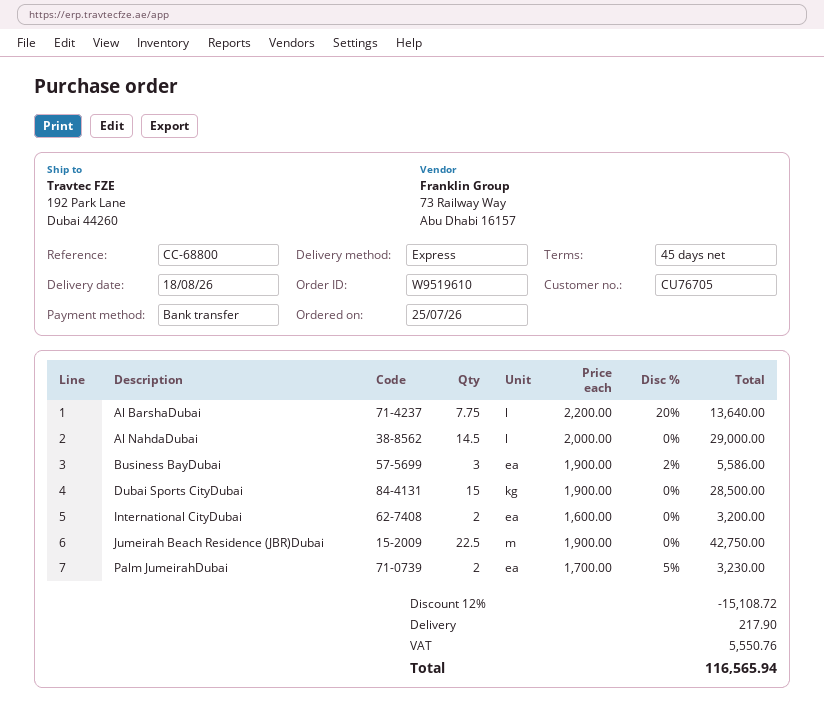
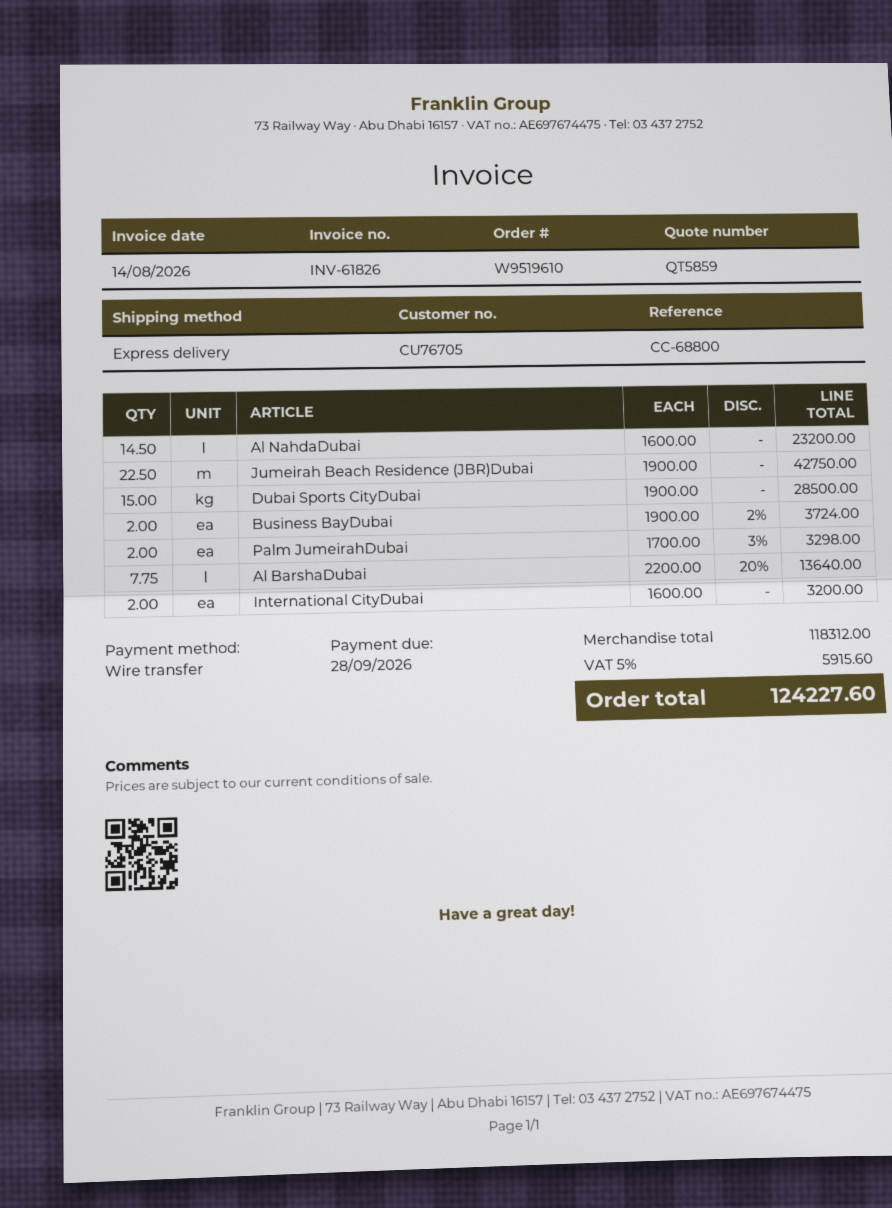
Al NahdaDubai: 14.5 x 2000.00 = 29000.00 -> 14.5 x 1600.00 = 23200.00
Business BayDubai: 3 x 1900.00 - 2% = 5586.00 -> 2 x 1900.00 - 2% = 3724.00
Palm JumeirahDubai: 2 x 1700.00 - 5% = 3230.00 -> 2 x 1700.00 - 3% = 3298.00
discount: 12% = 15108.72 -> none
shipping: 217.90 -> none
tax: 5550.76 -> 5915.60
total: 116565.94 -> 124227.60

